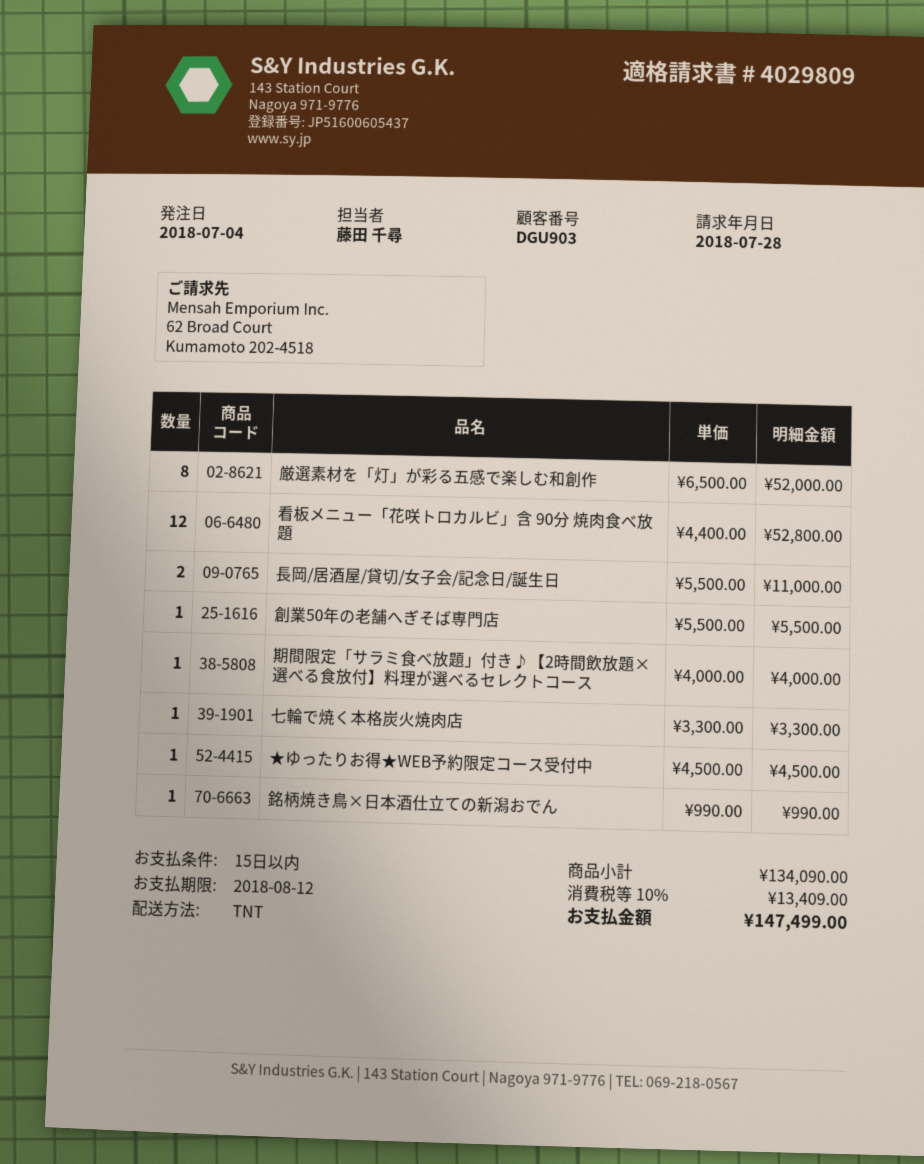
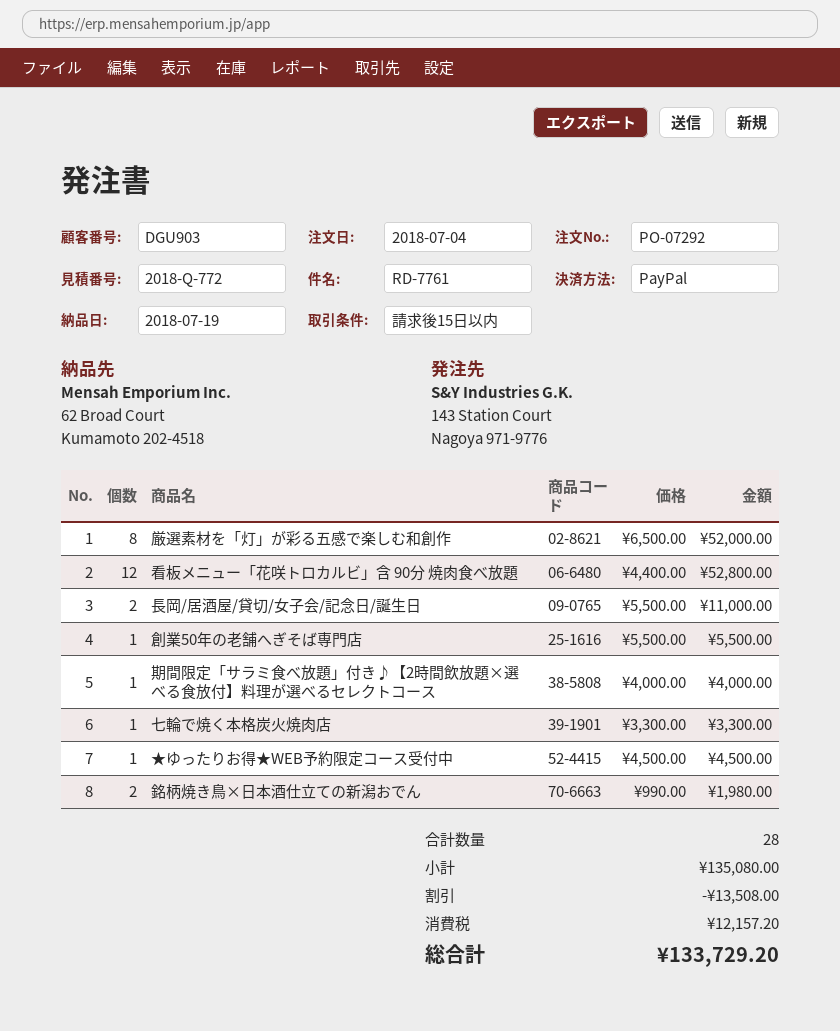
銘柄焼き鳥×日本酒仕立ての新潟おでん: 1 x 990.00 = 990.00 -> 2 x 990.00 = 1980.00
subtotal: 134090.00 -> 135080.00
discount: none -> 13508.00
tax: 13409.00 -> 12157.20
total: 147499.00 -> 133729.20

